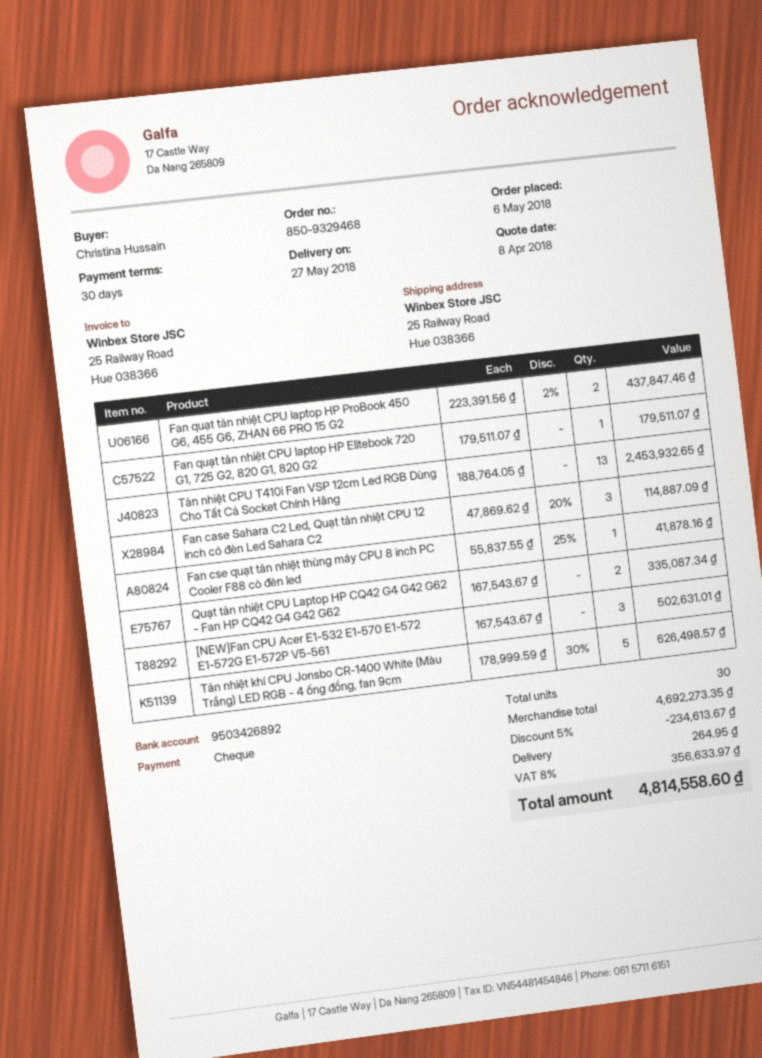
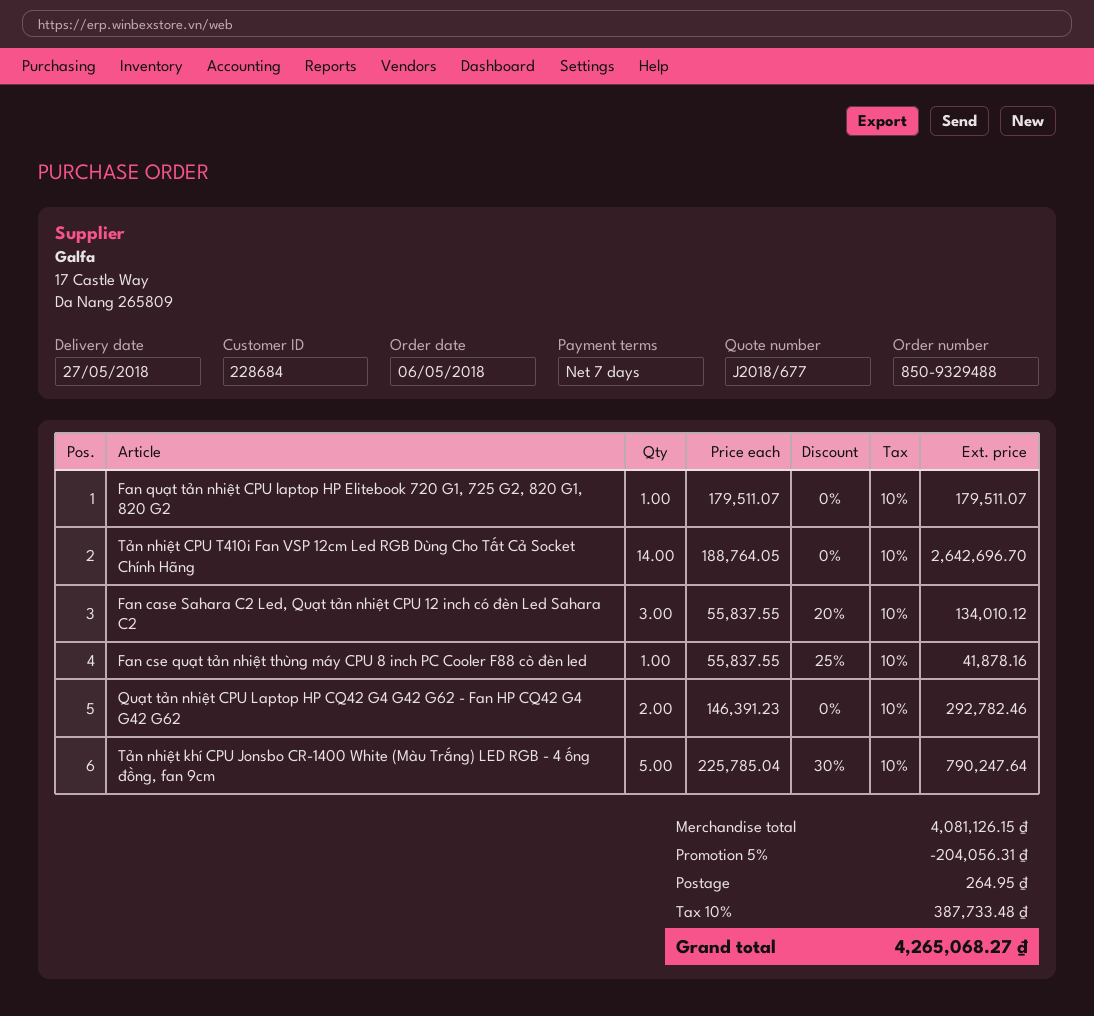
order number: 850-9329468 -> 850-9329488
payment terms: 30 days -> 7 days
Fan quạt tản nhiệt CPU laptop HP ProBook 450 G6, 455 G6, ZHAN 66 PRO 15 G2: 2 x 223391.56 - 2% = 437847.46 -> none
Tản nhiệt CPU T410i Fan VSP 12cm Led RGB Dùng Cho Tất Cả Socket Chính Hãng: 13 x 188764.05 = 2453932.65 -> 14 x 188764.05 = 2642696.70
Fan case Sahara C2 Led, Quạt tản nhiệt CPU 12 inch có đèn Led Sahara C2: 3 x 47869.62 - 20% = 114887.09 -> 3 x 55837.55 - 20% = 134010.12
Quạt tản nhiệt CPU Laptop HP CQ42 G4 G42 G62 - Fan HP CQ42 G4 G42 G62: 2 x 167543.67 = 335087.34 -> 2 x 146391.23 = 292782.46
[NEW]Fan CPU Acer E1-532 E1-570 E1-572 E1-572G E1-572P V5-561: 3 x 167543.67 = 502631.01 -> none
Tản nhiệt khí CPU Jonsbo CR-1400 White (Màu Trắng) LED RGB - 4 ống đồng, fan 9cm: 5 x 178999.59 - 30% = 626498.57 -> 5 x 225785.04 - 30% = 790247.64
subtotal: 4692273.35 -> 4081126.15
discount: 5% = 234613.67 -> 5% = 204056.31
tax: 8% = 356633.97 -> 10% = 387733.48
total: 4814558.60 -> 4265068.27

